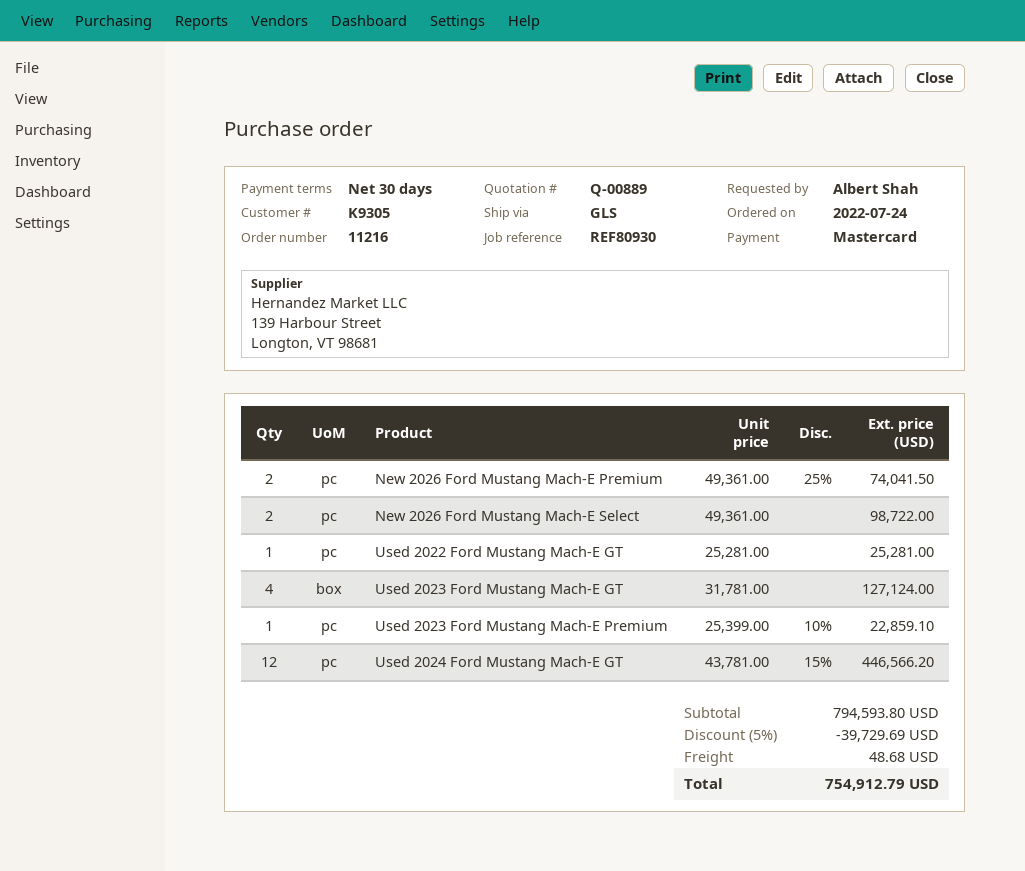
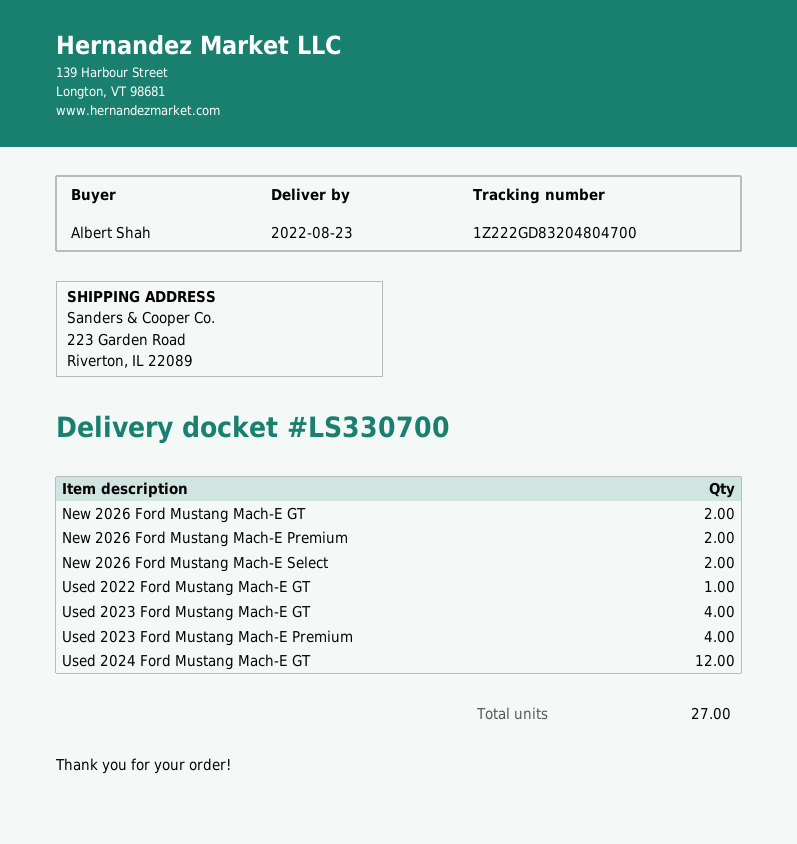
Used 2023 Ford Mustang Mach-E Premium: 1 -> 4
New 2026 Ford Mustang Mach-E GT: none -> 2

